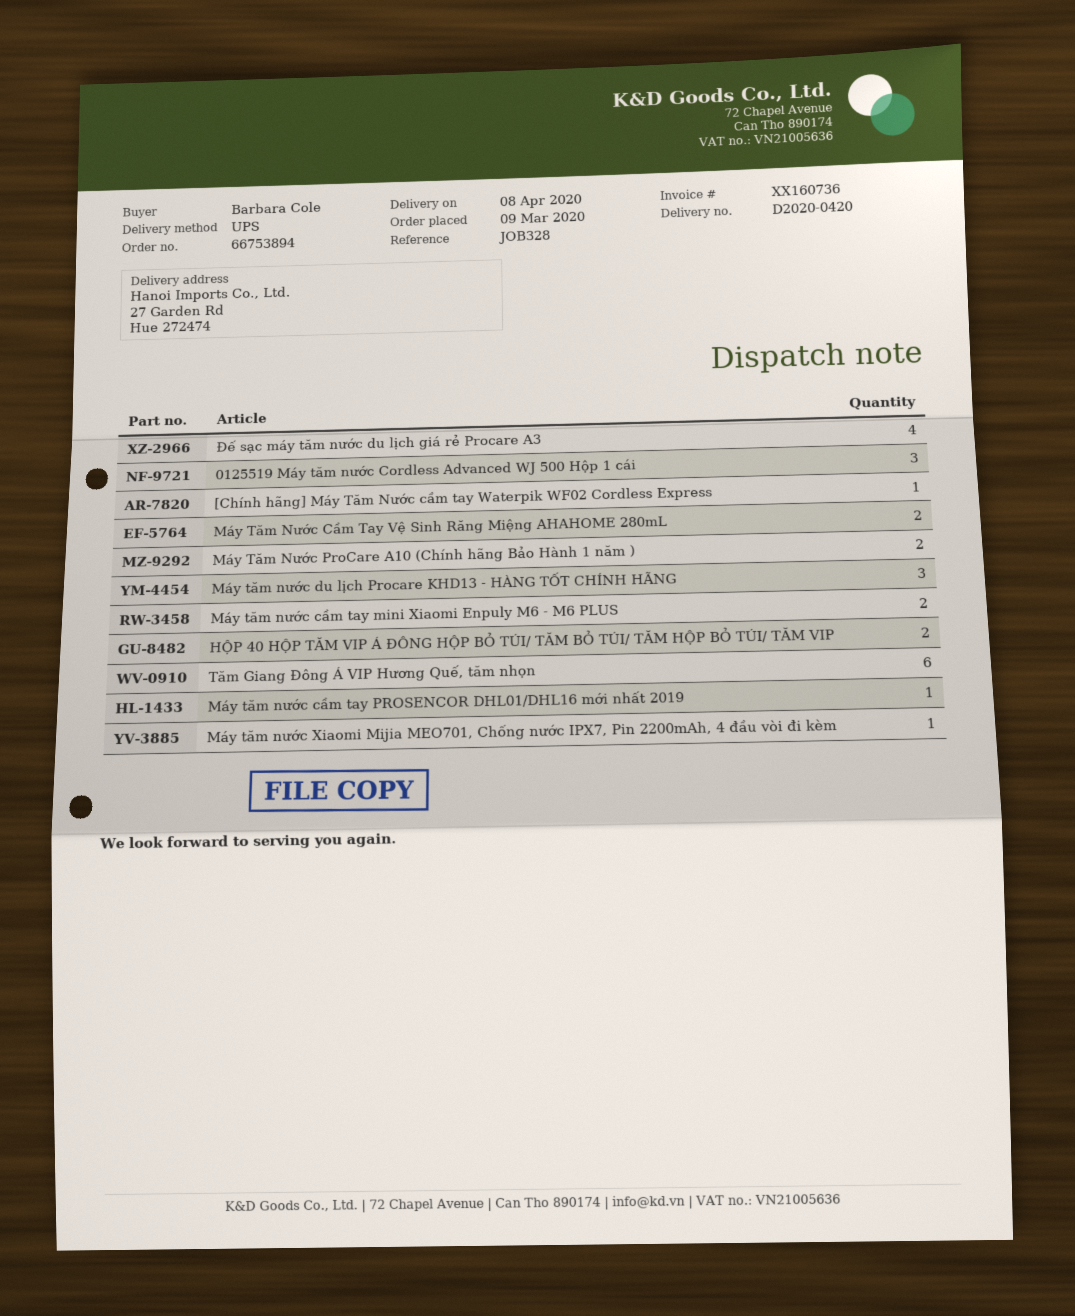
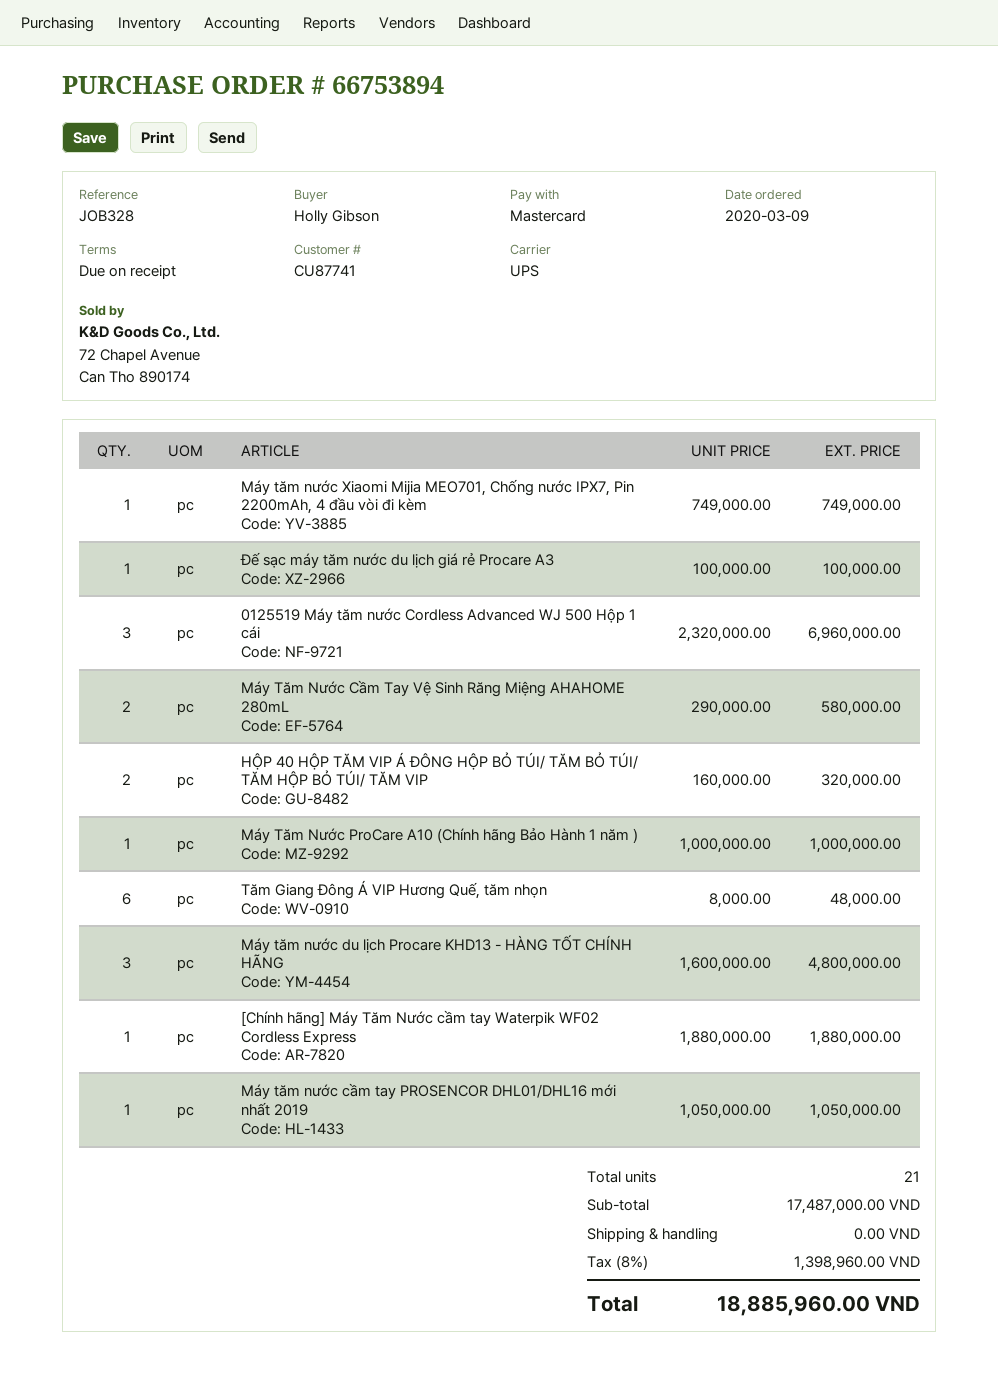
ordered by: Barbara Cole -> Holly Gibson
Đế sạc máy tăm nước du lịch giá rẻ Procare A3: 4 -> 1
Máy Tăm Nước ProCare A10 (Chính hãng Bảo Hành 1 năm ): 2 -> 1
Máy tăm nước cầm tay mini Xiaomi Enpuly M6 - M6 PLUS: 2 -> none

